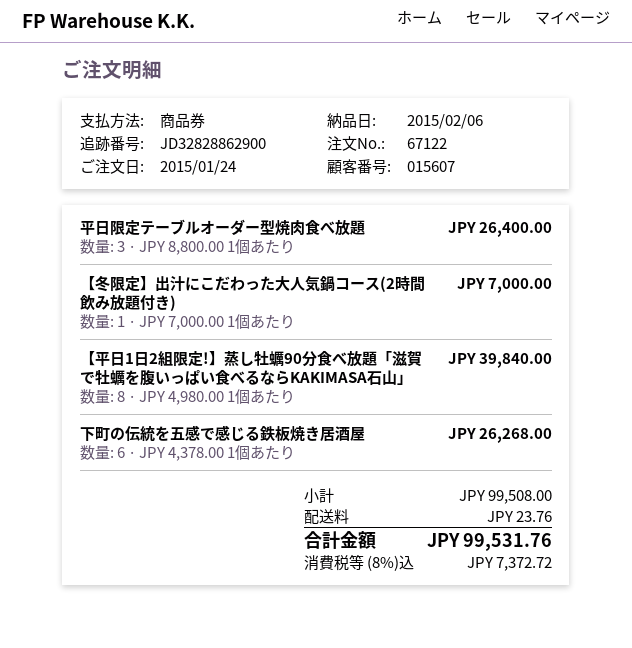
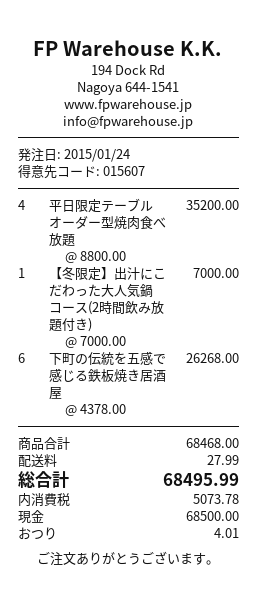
payment method: gift card -> cash
平日限定テーブルオーダー型焼肉食べ放題: 3 x 8800.00 = 26400.00 -> 4 x 8800.00 = 35200.00
【平日1日2組限定!】蒸し牡蠣90分食べ放題「滋賀で牡蠣を腹いっぱい食べるならKAKIMASA石山」: 8 x 4980.00 = 39840.00 -> none
subtotal: 99508.00 -> 68468.00
shipping: 23.76 -> 27.99
tax: 7372.72 -> 5073.78
total: 99531.76 -> 68495.99

